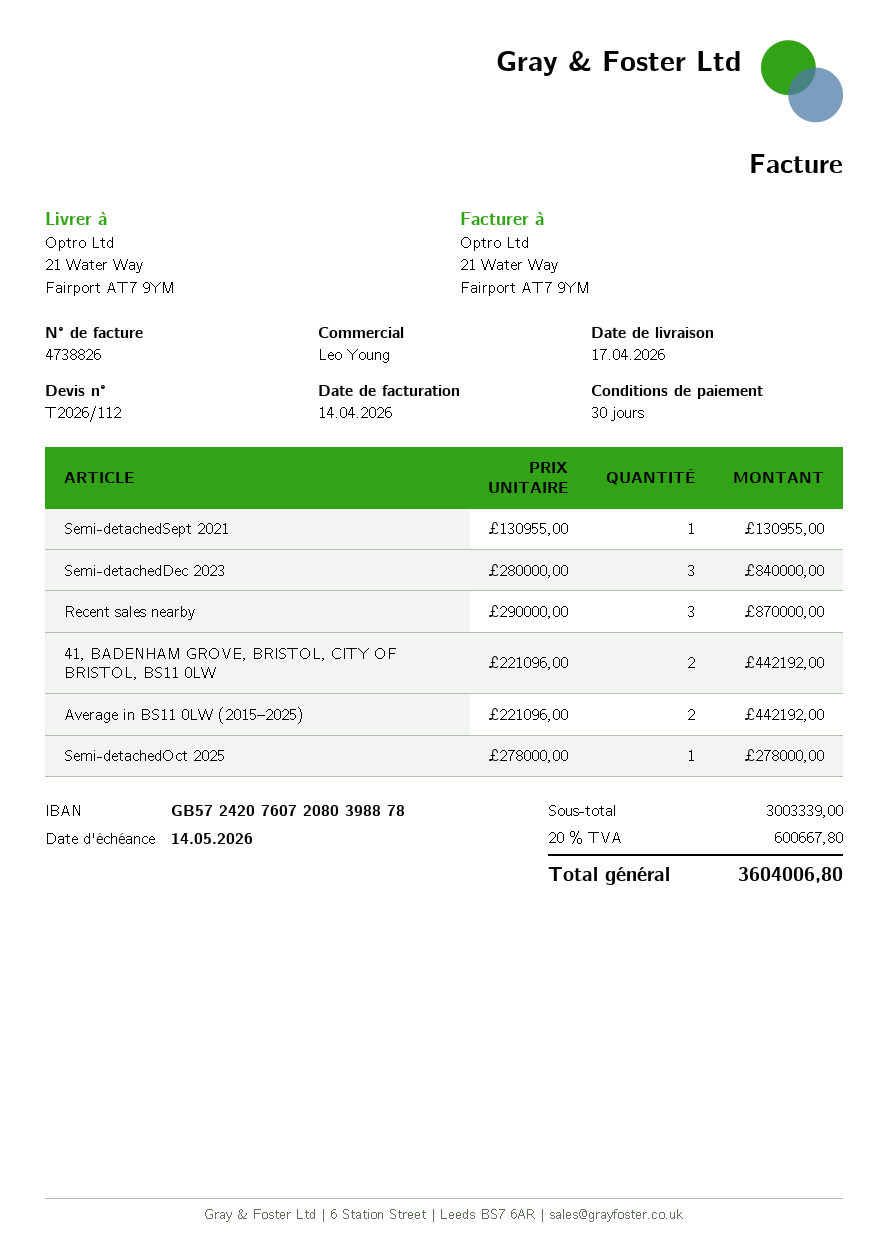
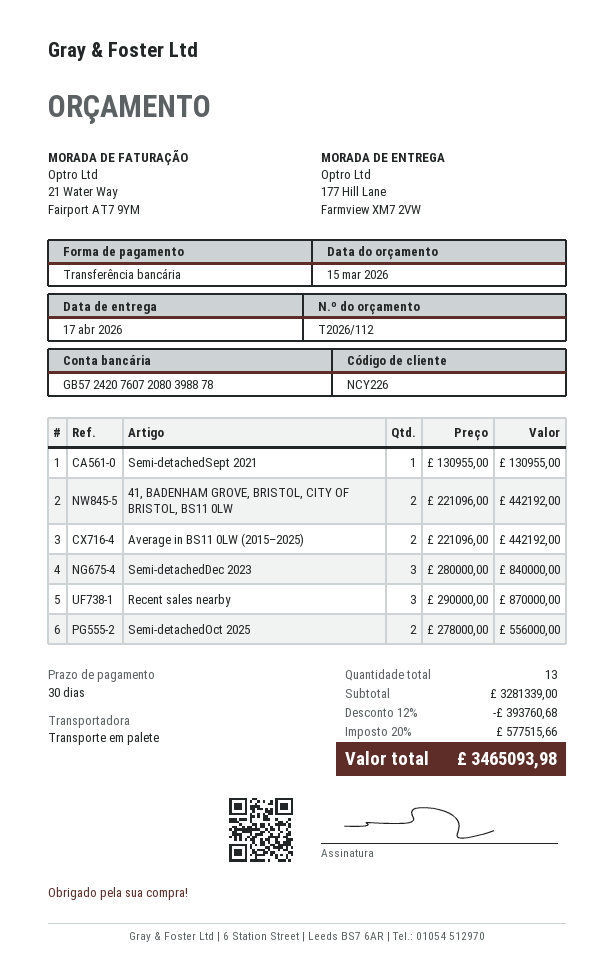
ship to: 21 Water Way, Fairport AT7 9YM -> 177 Hill Lane, Farmview XM7 2VW
Semi-detachedOct 2025: 1 x 278000.00 = 278000.00 -> 2 x 278000.00 = 556000.00
subtotal: 3003339.00 -> 3281339.00
discount: none -> 12% = 393760.68
tax: 20% = 600667.80 -> 20% = 577515.66
total: 3604006.80 -> 3465093.98

